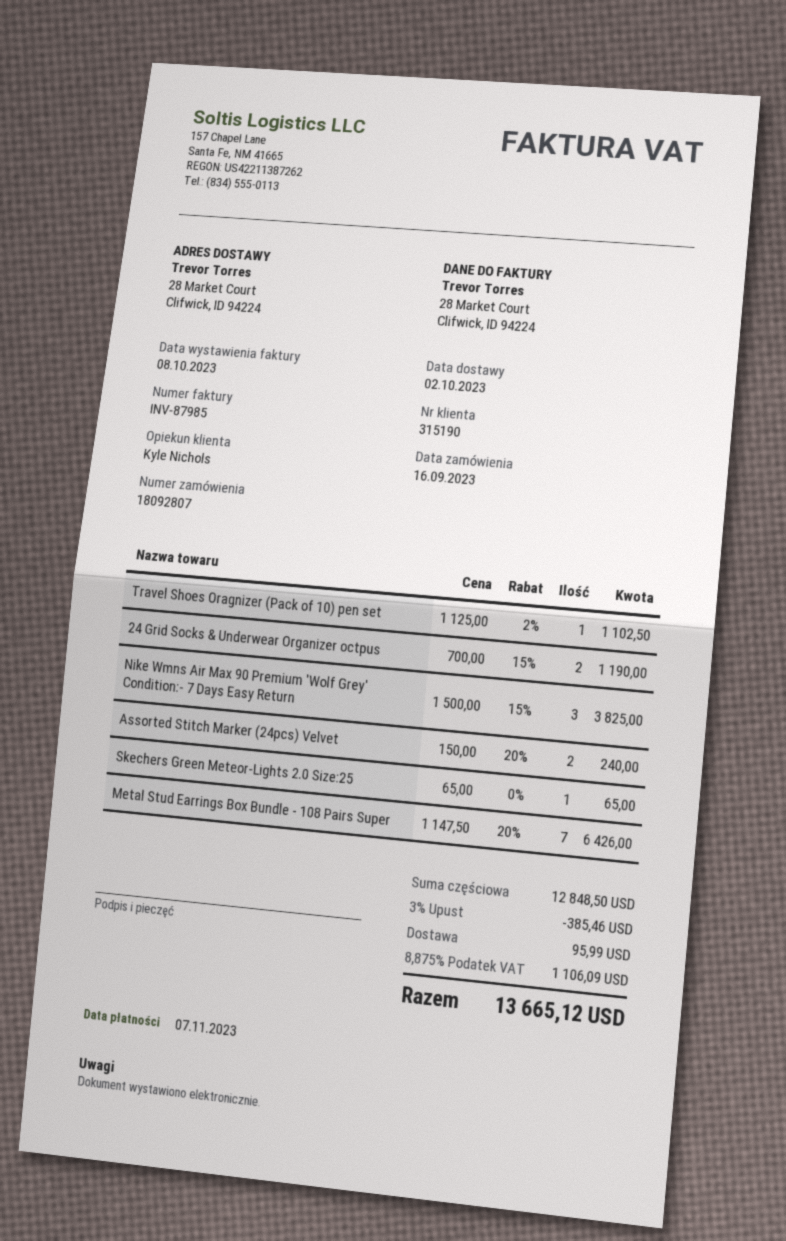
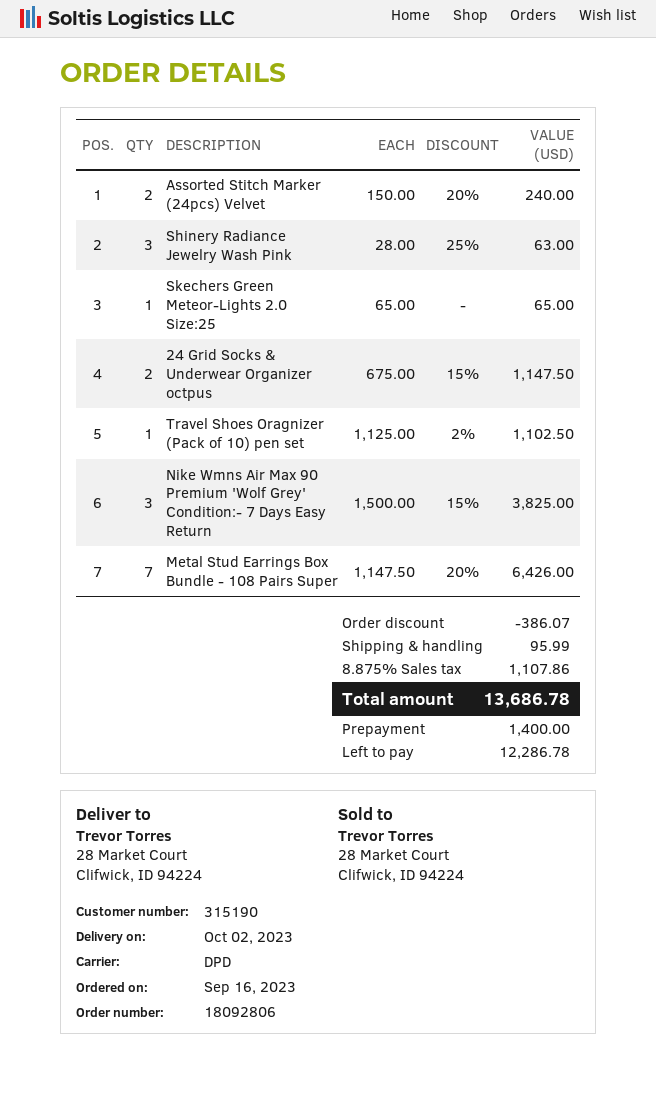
order number: 18092807 -> 18092806
24 Grid Socks & Underwear Organizer octpus: 2 x 700.00 - 15% = 1190.00 -> 2 x 675.00 - 15% = 1147.50
Shinery Radiance Jewelry Wash Pink: none -> 3 x 28.00 - 25% = 63.00
discount: 385.46 -> 386.07
tax: 8.875% = 1106.09 -> 8.875% = 1107.86
total: 13665.12 -> 13686.78

